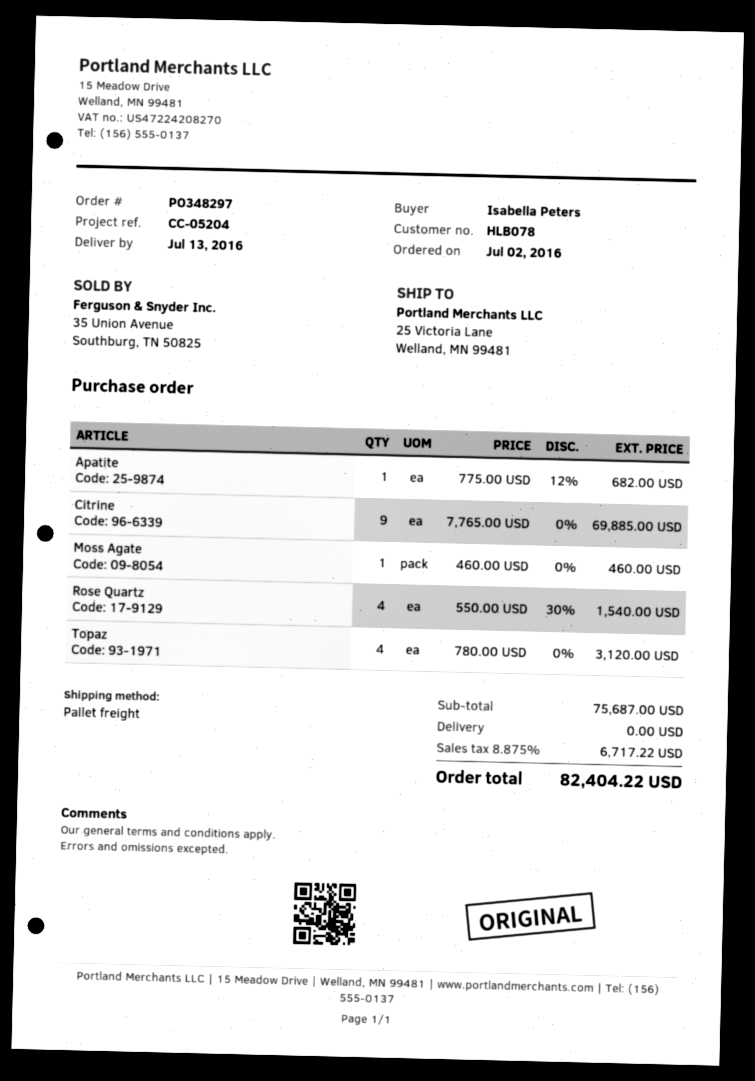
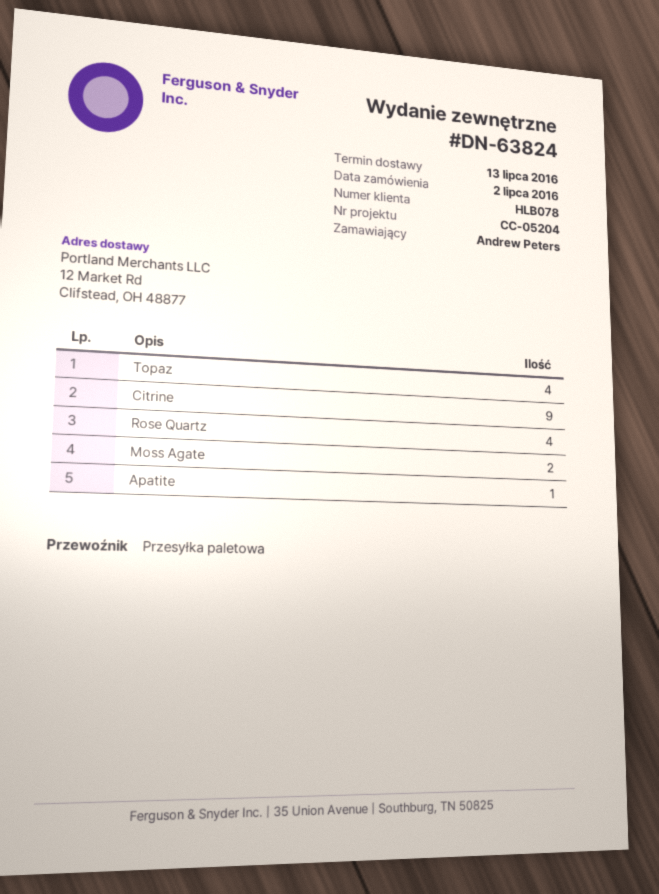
ordered by: Isabella Peters -> Andrew Peters
ship to: 25 Victoria Lane, Welland, MN 99481 -> 12 Market Rd, Clifstead, OH 48877
Moss Agate: 1 -> 2

